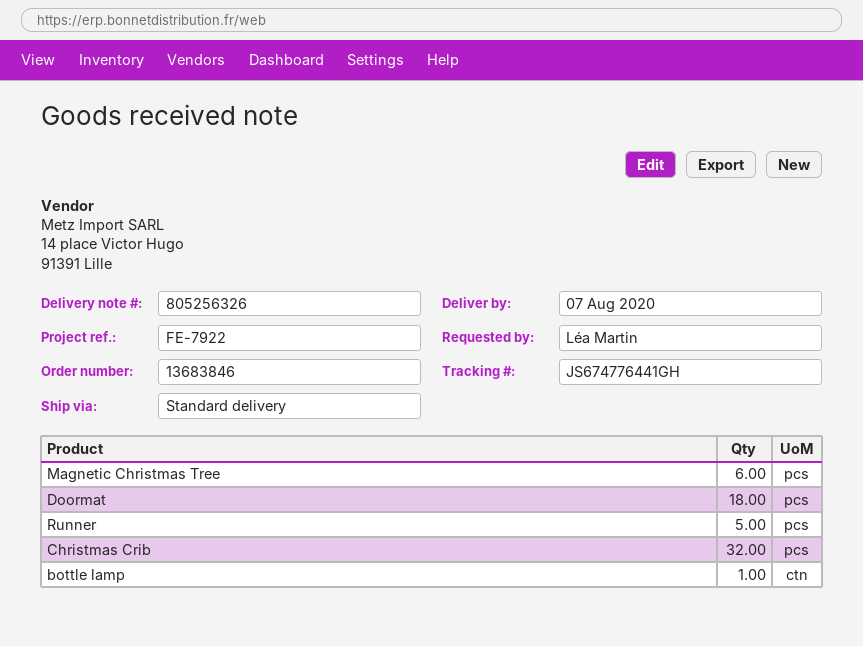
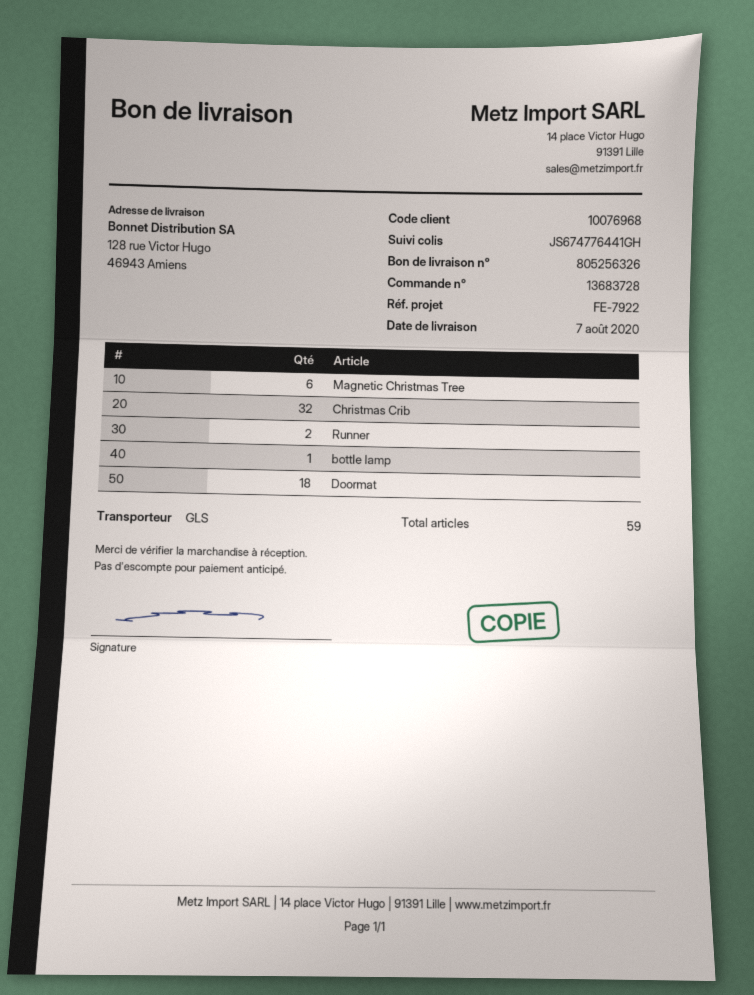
order number: 13683846 -> 13683728
shipping method: standard -> GLS
Runner: 5 -> 2

